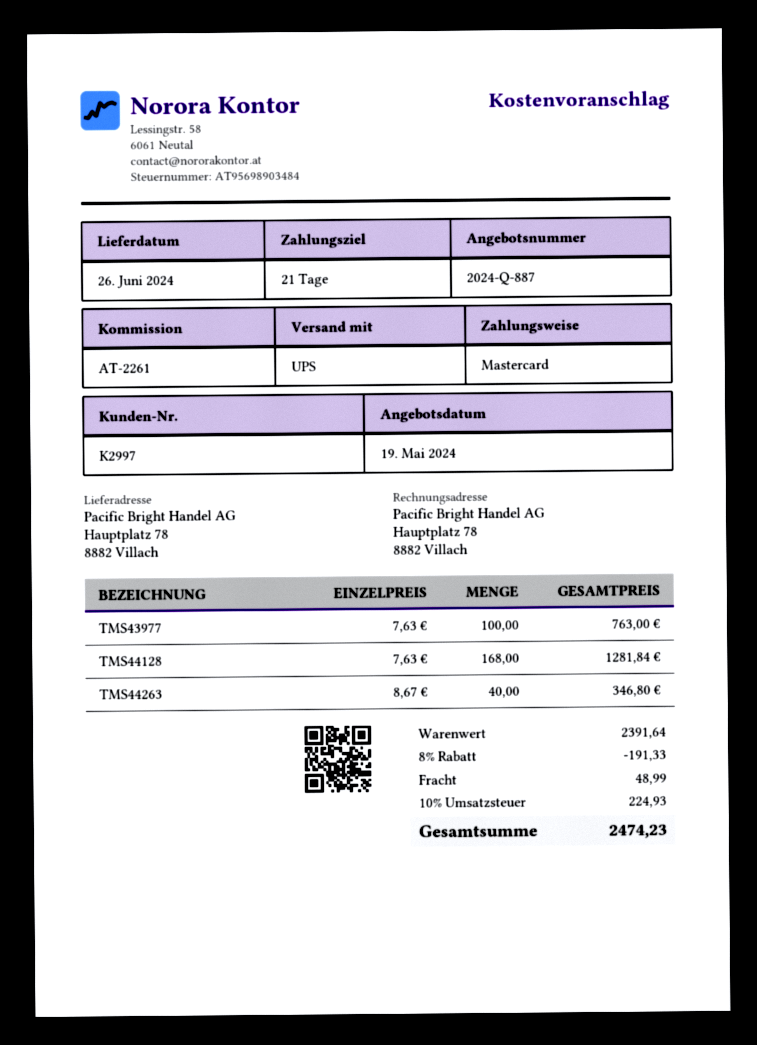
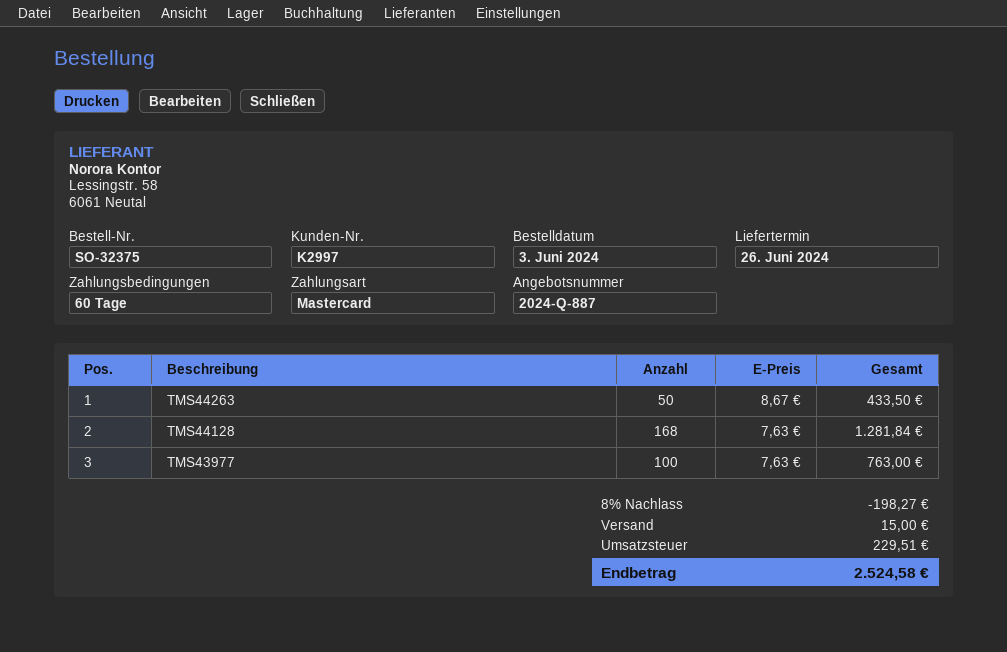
payment terms: 21 days -> 60 days
TMS44263: 40 x 8.67 = 346.80 -> 50 x 8.67 = 433.50
discount: 8% = 191.33 -> 8% = 198.27
shipping: 48.99 -> 15.00
tax: 224.93 -> 229.51
total: 2474.23 -> 2524.58

